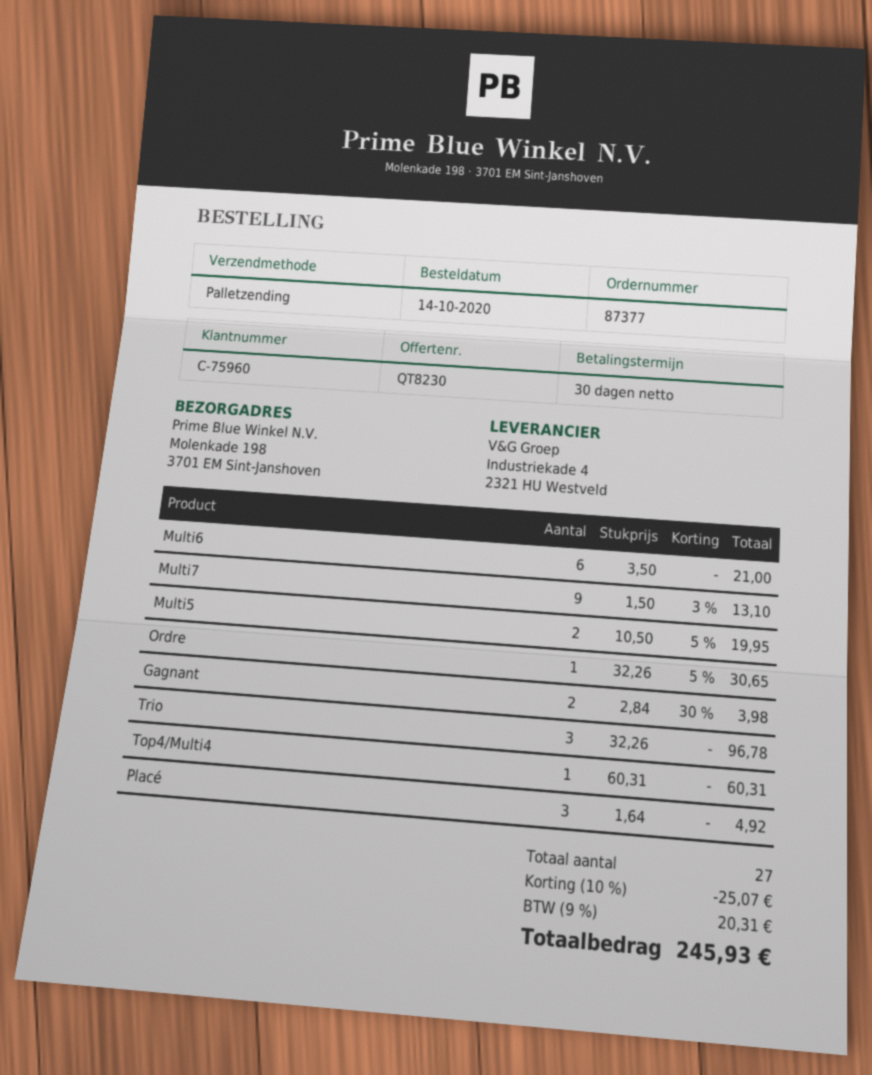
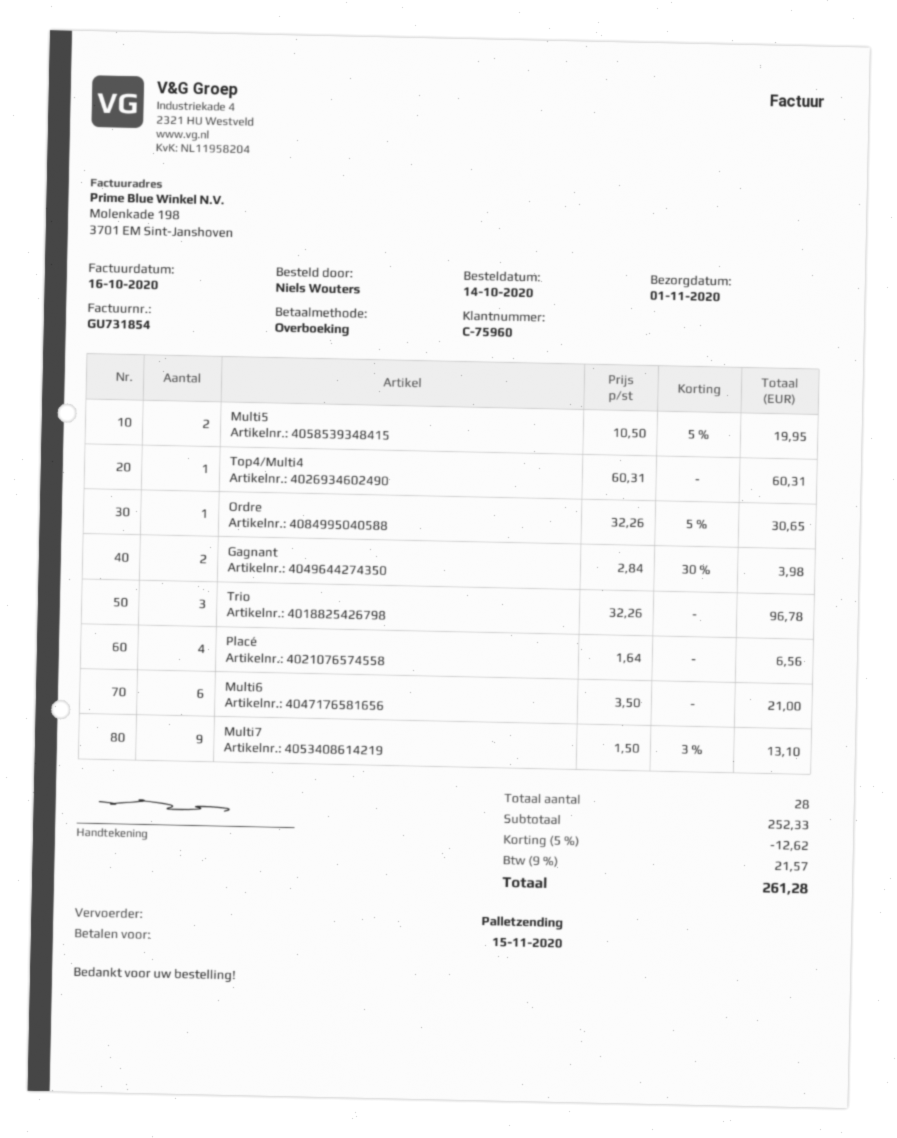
Placé: 3 x 1.64 = 4.92 -> 4 x 1.64 = 6.56
total quantity: 27 -> 28
discount: 10% = 25.07 -> 5% = 12.62
tax: 9% = 20.31 -> 9% = 21.57
total: 245.93 -> 261.28

